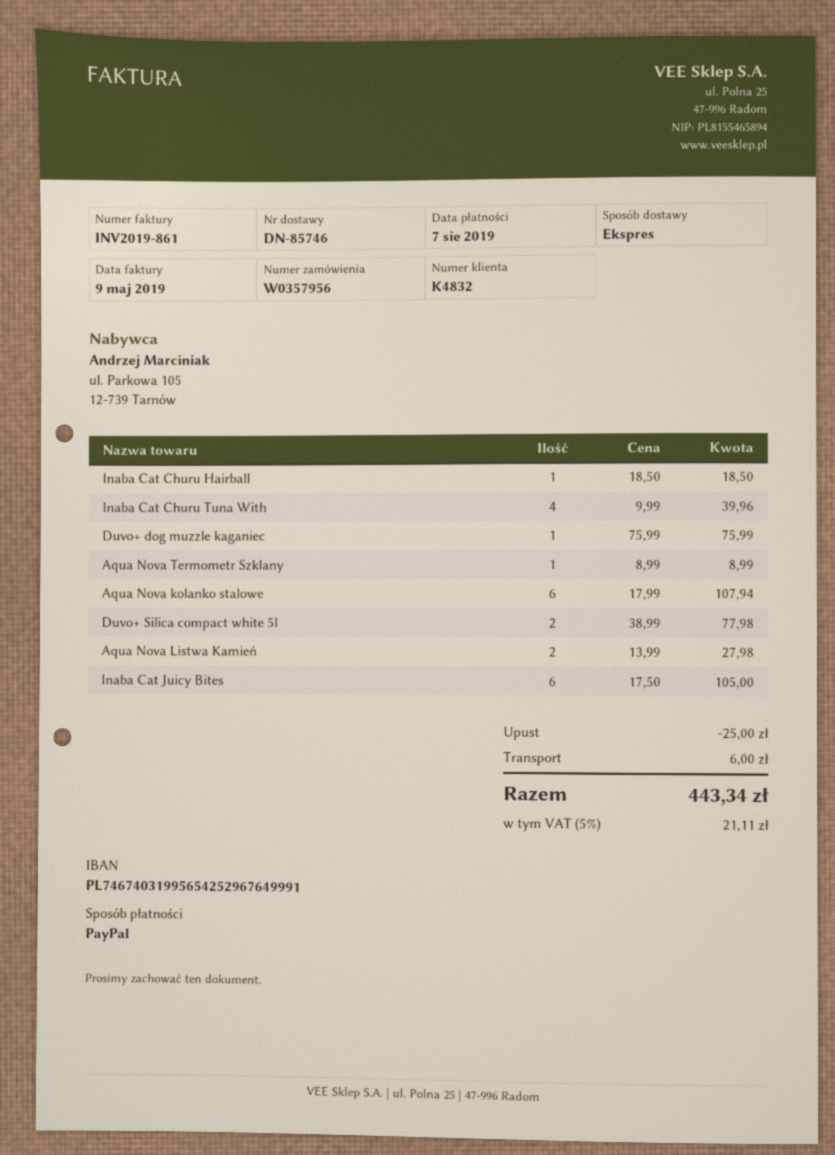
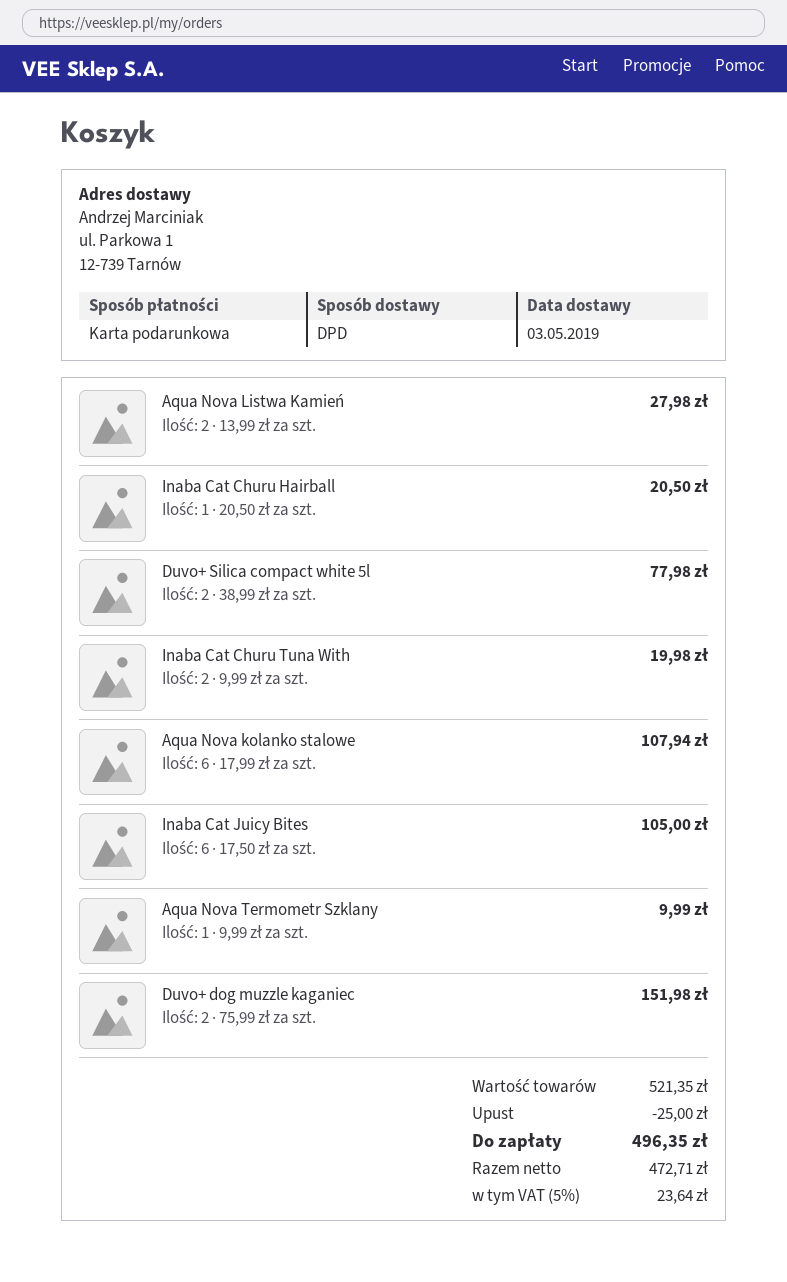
payment method: PayPal -> gift card
shipping method: express -> DPD
Inaba Cat Churu Hairball: 1 x 18.50 = 18.50 -> 1 x 20.50 = 20.50
Inaba Cat Churu Tuna With: 4 x 9.99 = 39.96 -> 2 x 9.99 = 19.98
Duvo+ dog muzzle kaganiec: 1 x 75.99 = 75.99 -> 2 x 75.99 = 151.98
Aqua Nova Termometr Szklany: 1 x 8.99 = 8.99 -> 1 x 9.99 = 9.99
shipping: 6.00 -> none
tax: 5% = 21.11 -> 5% = 23.64
total: 443.34 -> 496.35

